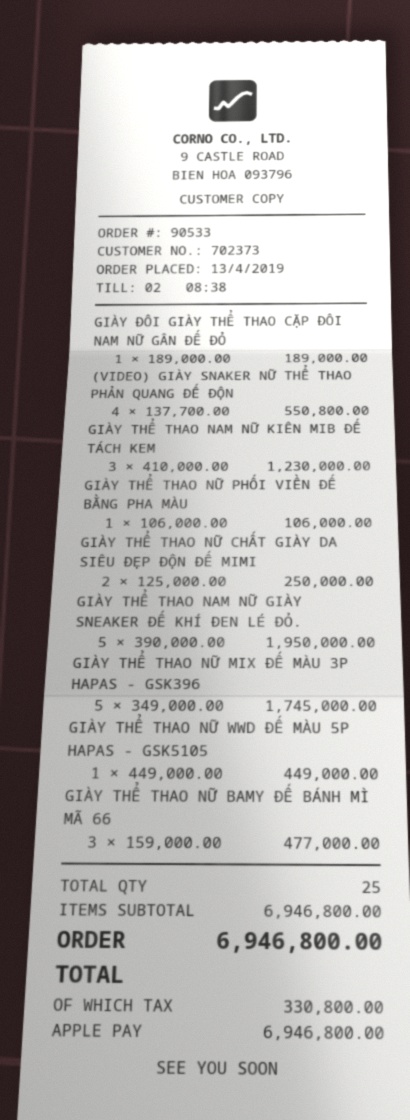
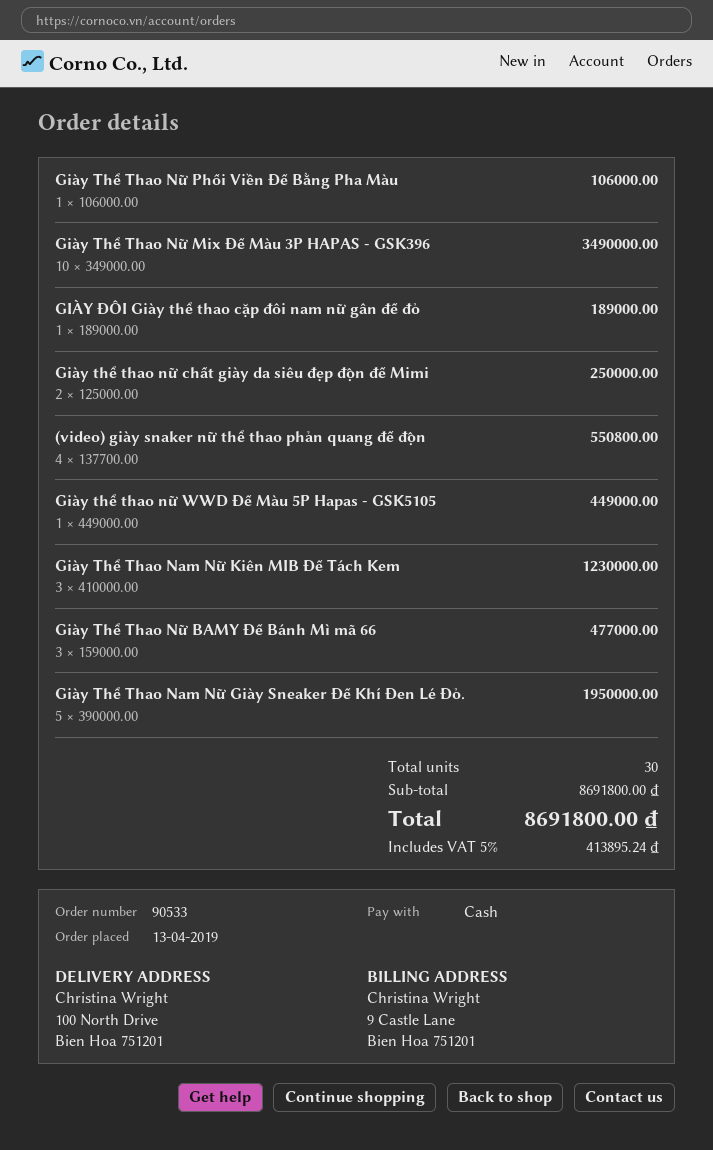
payment method: Apple Pay -> cash
GIÀY THỂ THAO NỮ MIX ĐẾ MÀU 3P HAPAS - GSK396: 5 x 349000.00 = 1745000.00 -> 10 x 349000.00 = 3490000.00
total quantity: 25 -> 30
subtotal: 6946800.00 -> 8691800.00
tax: 330800.00 -> 413895.24
total: 6946800.00 -> 8691800.00

